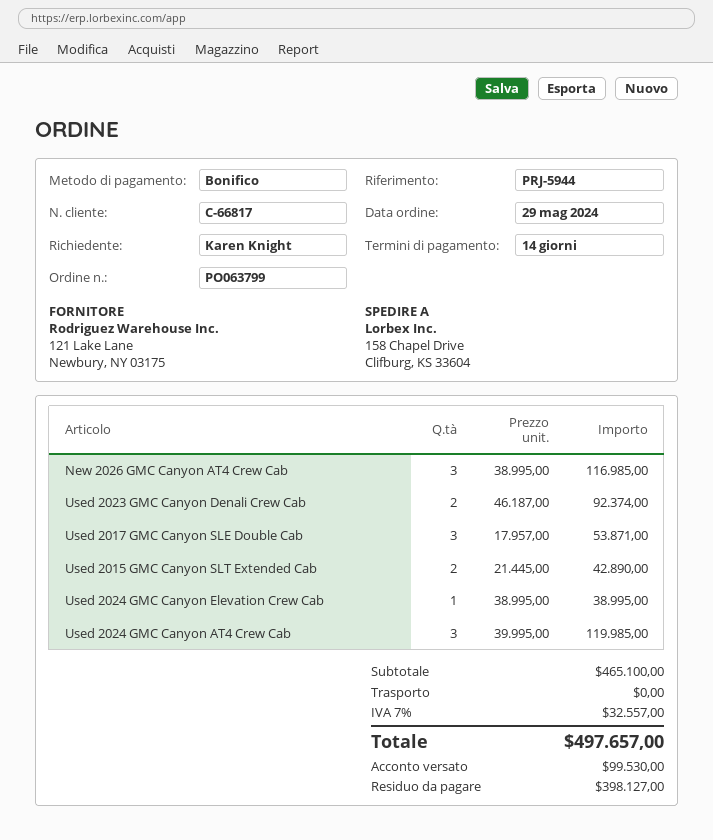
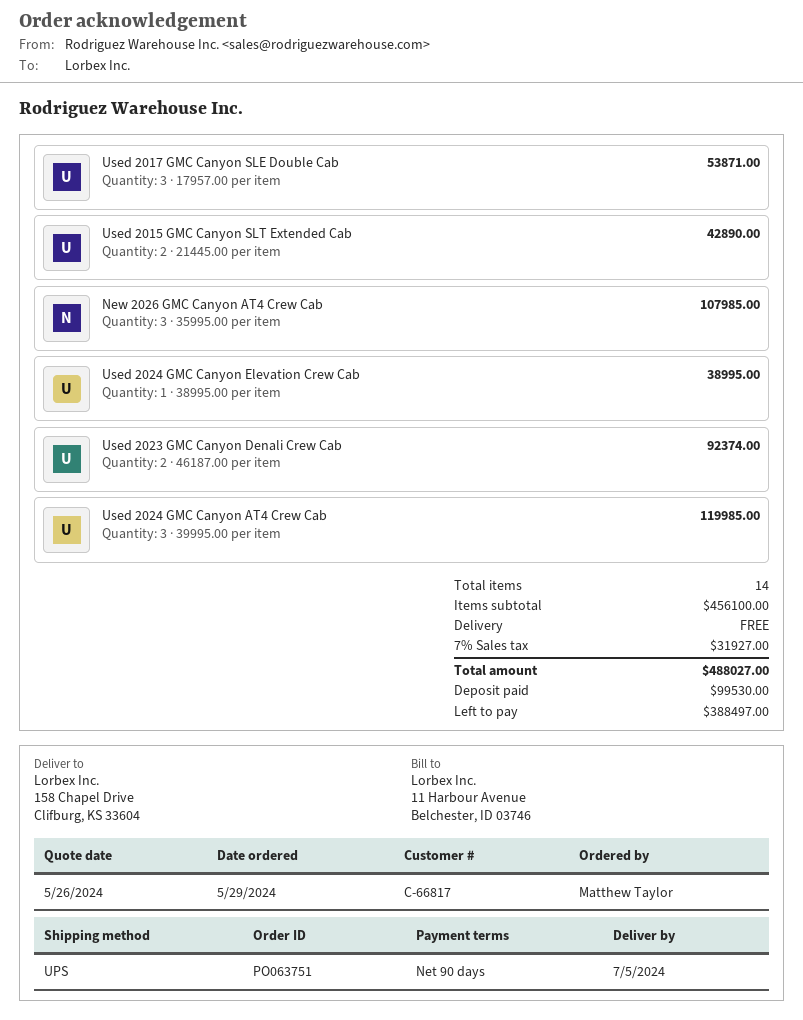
order number: PO063799 -> PO063751
payment terms: 14 days -> 90 days
ordered by: Karen Knight -> Matthew Taylor
New 2026 GMC Canyon AT4 Crew Cab: 3 x 38995.00 = 116985.00 -> 3 x 35995.00 = 107985.00
subtotal: 465100.00 -> 456100.00
tax: 7% = 32557.00 -> 7% = 31927.00
total: 497657.00 -> 488027.00
balance: 398127.00 -> 388497.00

